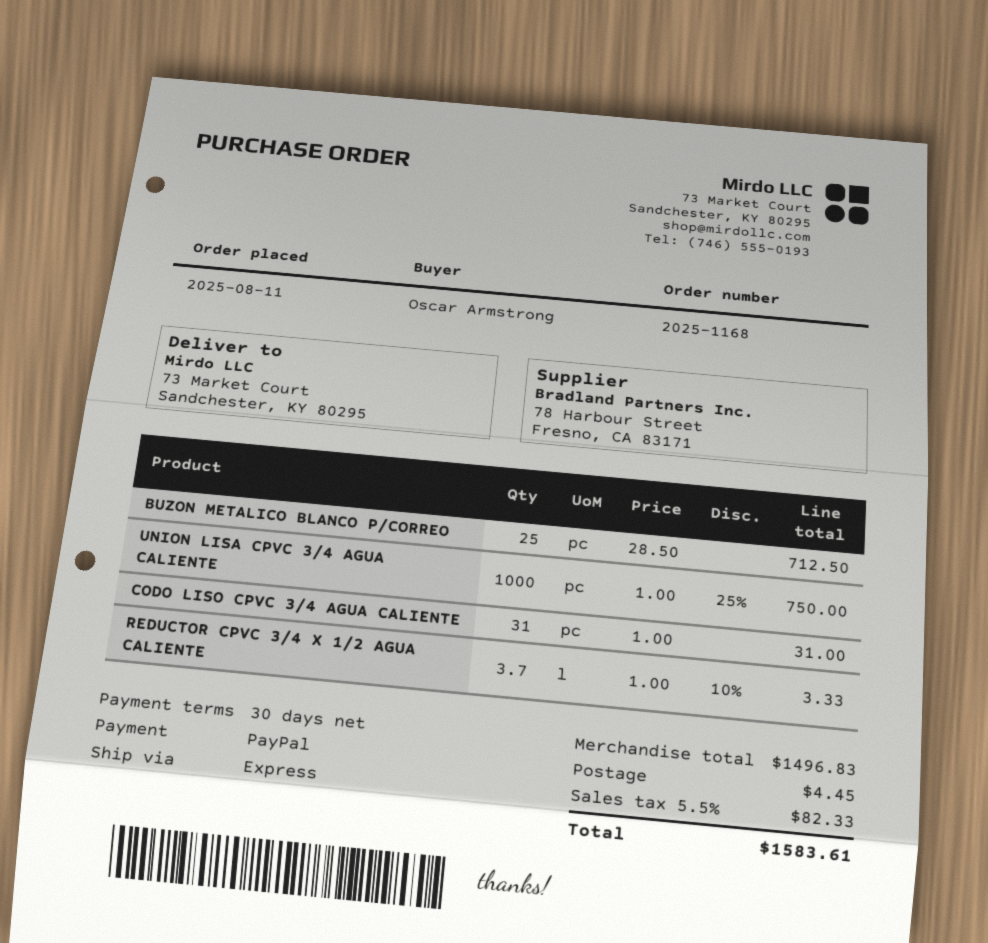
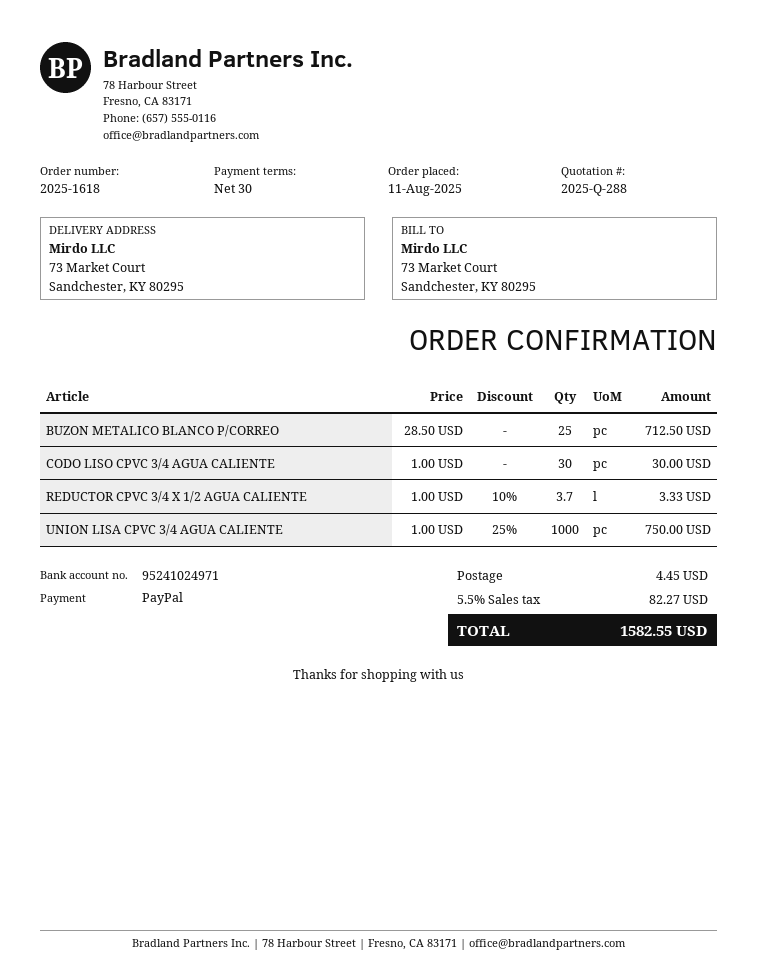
order number: 2025-1168 -> 2025-1618
CODO LISO CPVC 3/4 AGUA CALIENTE: 31 x 1.00 = 31.00 -> 30 x 1.00 = 30.00
tax: 5.5% = 82.33 -> 5.5% = 82.27
total: 1583.61 -> 1582.55

